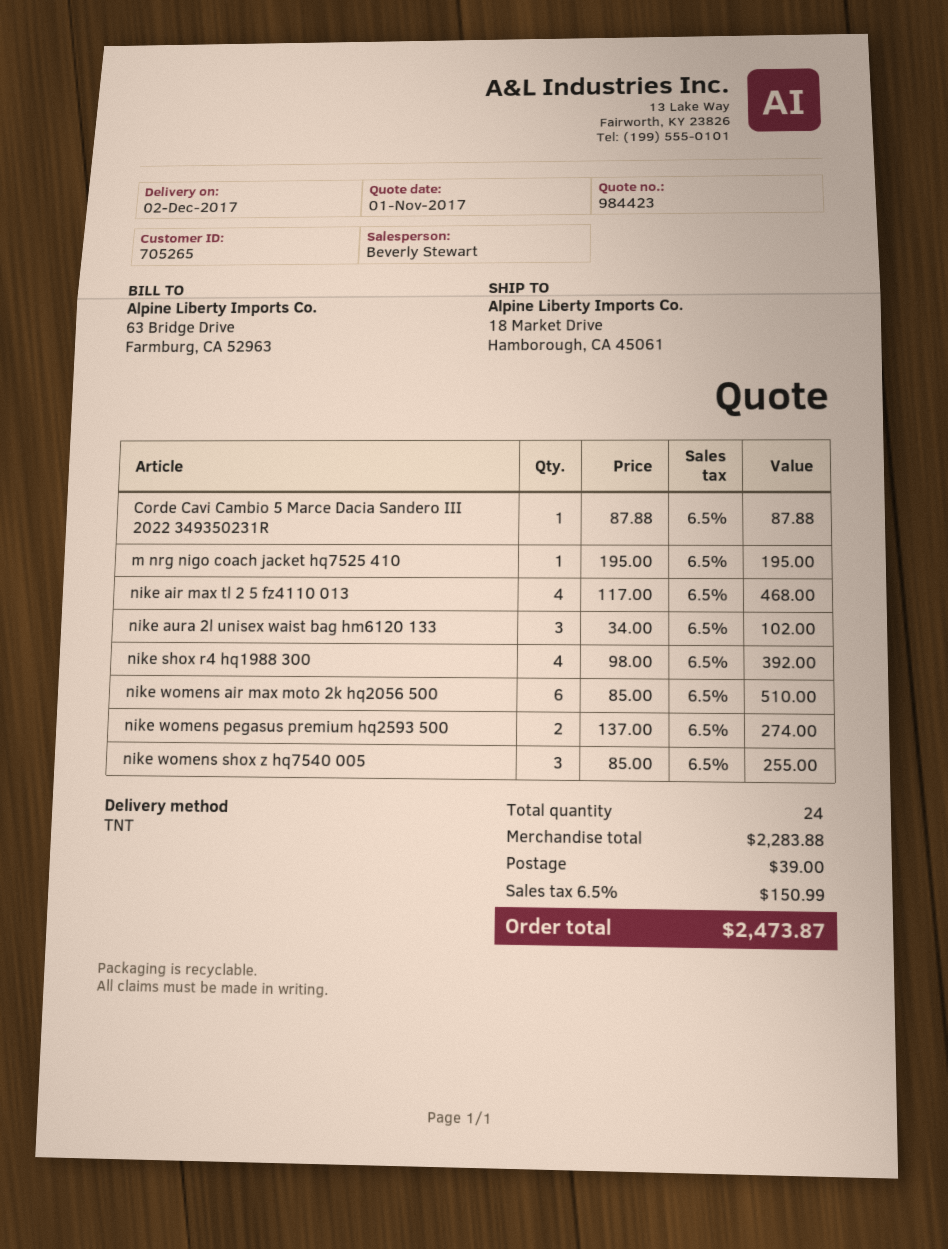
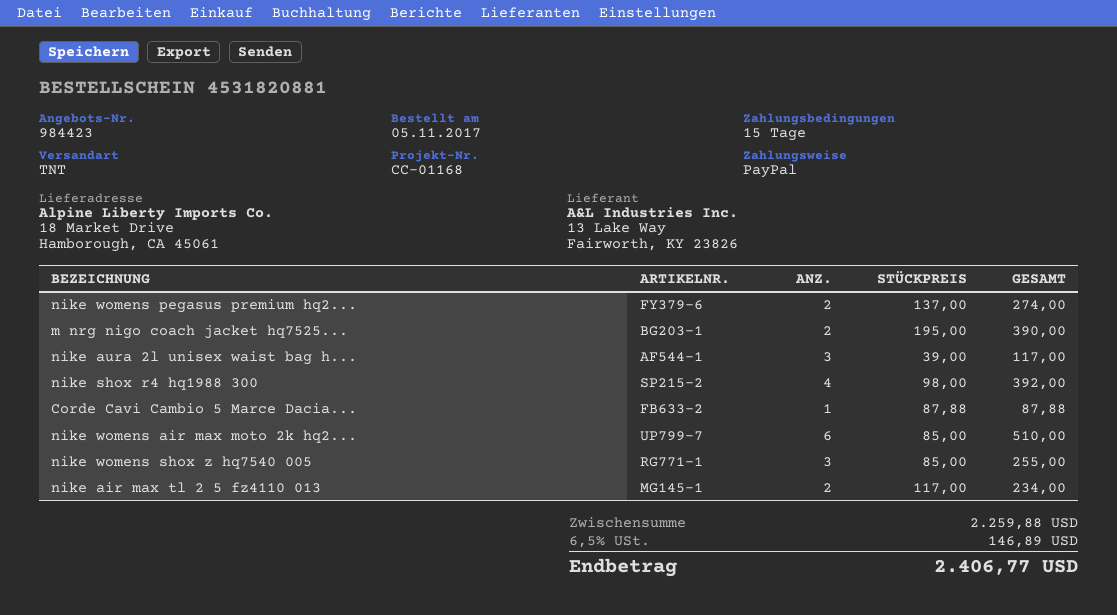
m nrg nigo coach jacket hq7525 410: 1 x 195.00 = 195.00 -> 2 x 195.00 = 390.00
nike air max tl 2 5 fz4110 013: 4 x 117.00 = 468.00 -> 2 x 117.00 = 234.00
nike aura 2l unisex waist bag hm6120 133: 3 x 34.00 = 102.00 -> 3 x 39.00 = 117.00
subtotal: 2283.88 -> 2259.88
shipping: 39.00 -> none
tax: 6.5% = 150.99 -> 6.5% = 146.89
total: 2473.87 -> 2406.77

